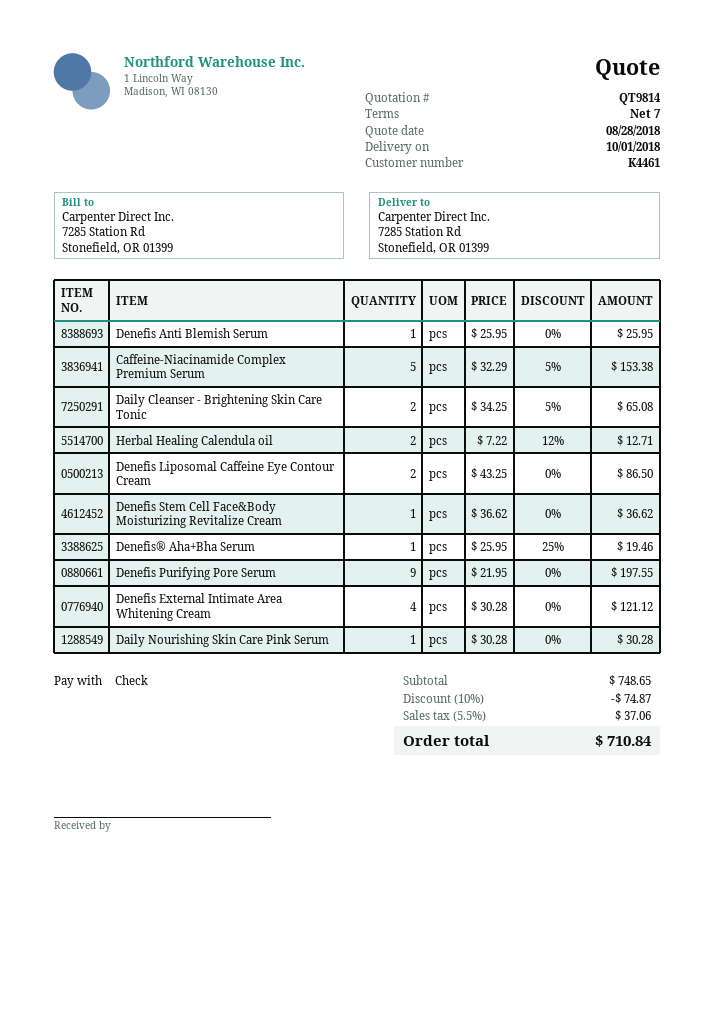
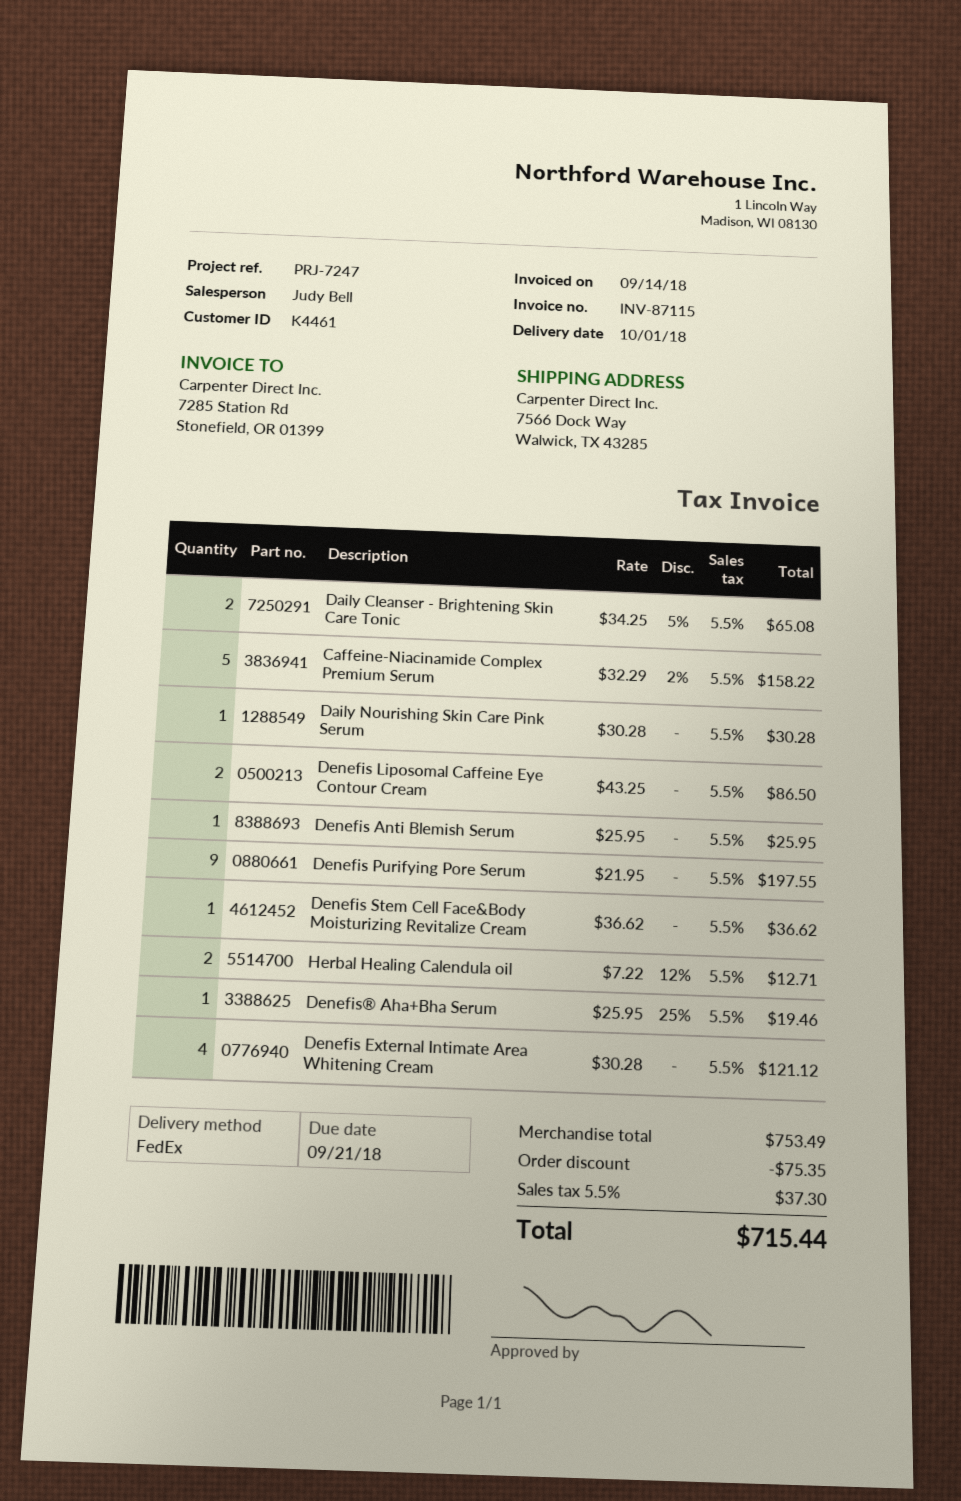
ship to: 7285 Station Rd, Stonefield, OR 01399 -> 7566 Dock Way, Walwick, TX 43285
Caffeine-Niacinamide Complex Premium Serum: 5 x 32.29 - 5% = 153.38 -> 5 x 32.29 - 2% = 158.22
subtotal: 748.65 -> 753.49
discount: 74.87 -> 75.35
tax: 5.5% = 37.06 -> 5.5% = 37.30
total: 710.84 -> 715.44

